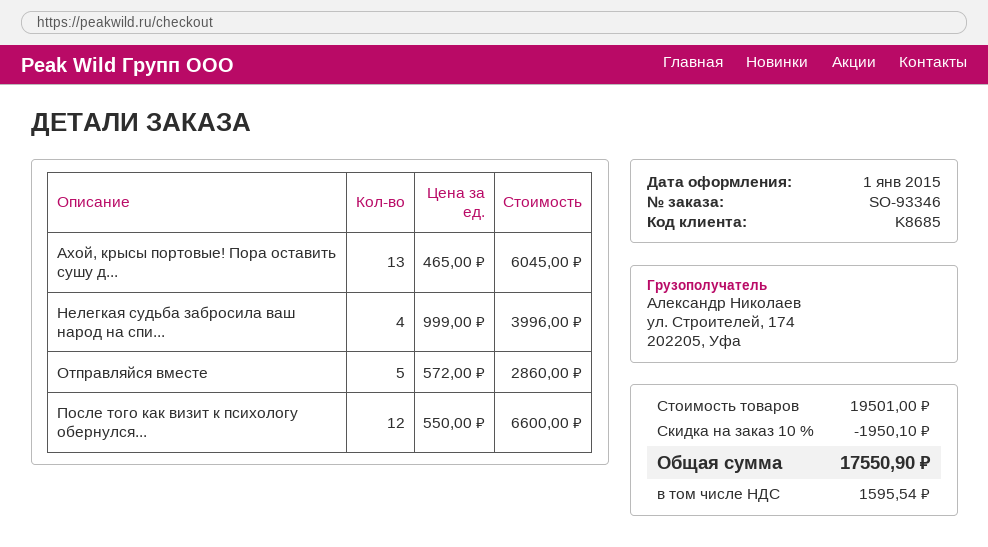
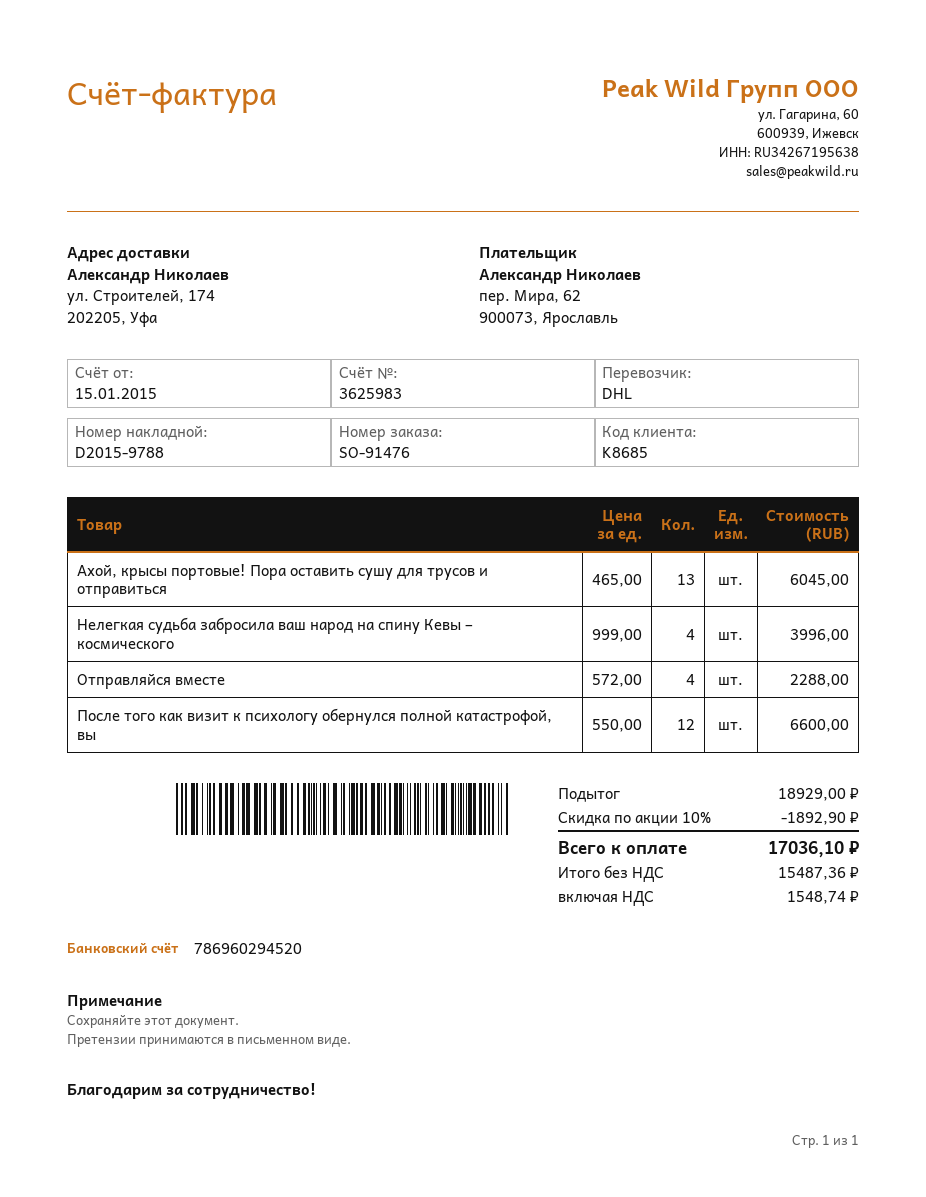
order number: SO-93346 -> SO-91476
Отправляйся вместе: 5 x 572.00 = 2860.00 -> 4 x 572.00 = 2288.00
subtotal: 19501.00 -> 18929.00
discount: 10% = 1950.10 -> 10% = 1892.90
tax: 1595.54 -> 1548.74
total: 17550.90 -> 17036.10

